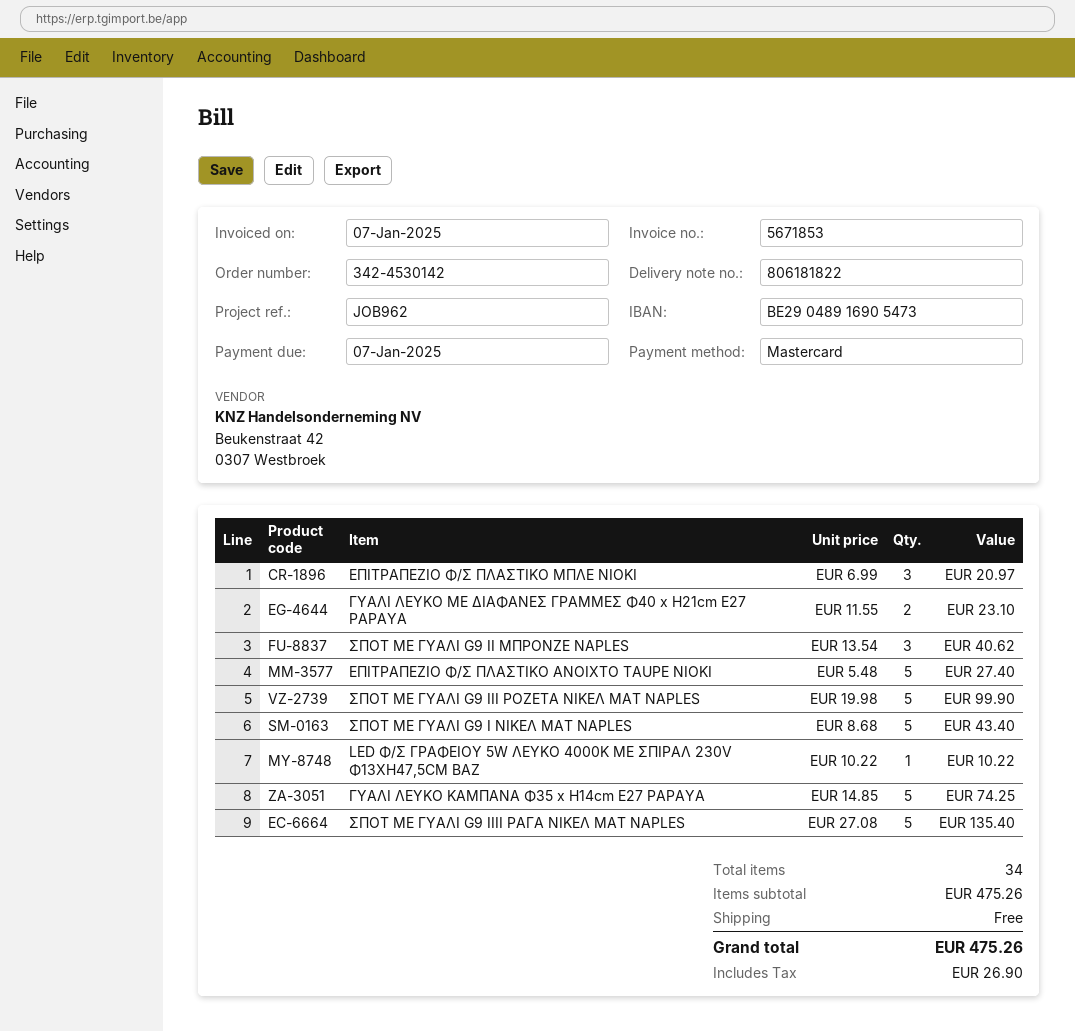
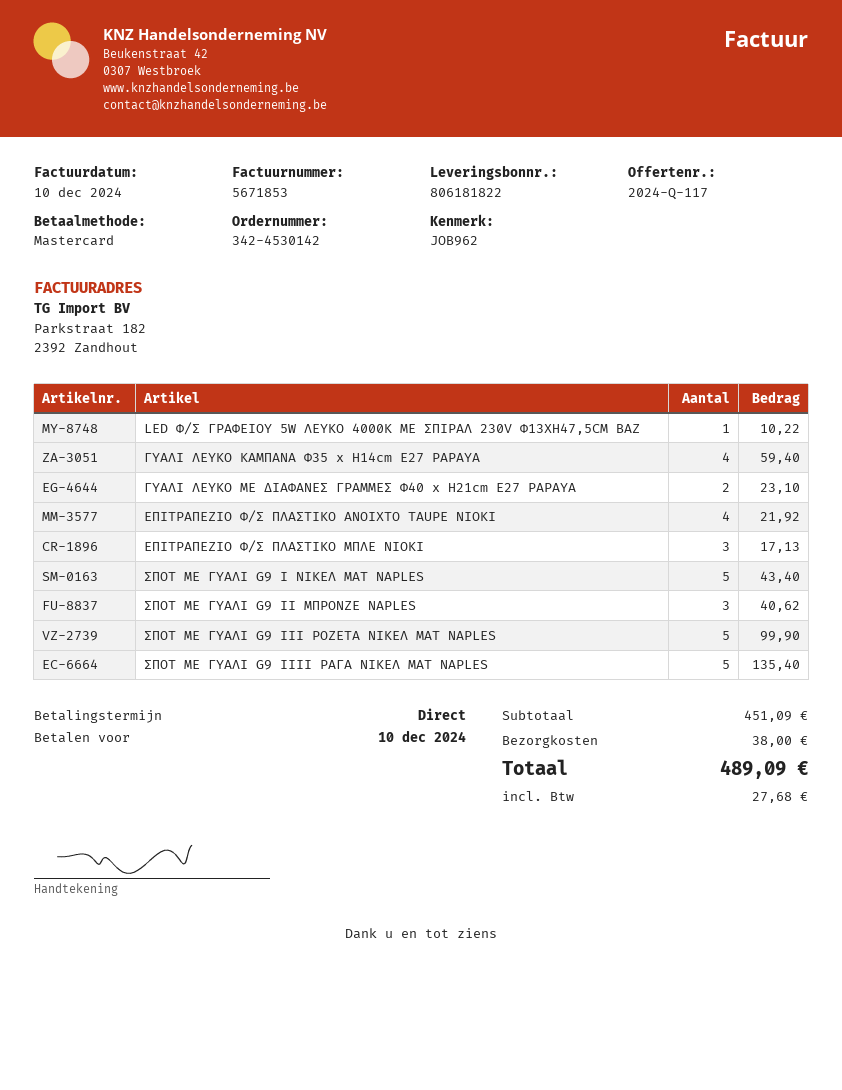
invoice date: 2025-01-07 -> 2024-12-10
due date: 2025-01-07 -> 2024-12-10
ΕΠΙΤΡΑΠΕΖΙΟ Φ/Σ ΠΛΑΣΤΙΚΟ ΜΠΛΕ NIOKI: 3 for 20.97 -> 3 for 17.13
ΕΠΙΤΡΑΠΕΖΙΟ Φ/Σ ΠΛΑΣΤΙΚΟ ΑΝΟΙΧΤΟ TAUPE NIOKI: 5 for 27.40 -> 4 for 21.92
ΓΥΑΛΙ ΛΕΥΚΟ ΚΑΜΠΑΝΑ Φ35 x H14cm E27 PAPAYA: 5 for 74.25 -> 4 for 59.40
subtotal: 475.26 -> 451.09
shipping: 0.00 -> 38.00
tax: 26.90 -> 27.68
total: 475.26 -> 489.09

